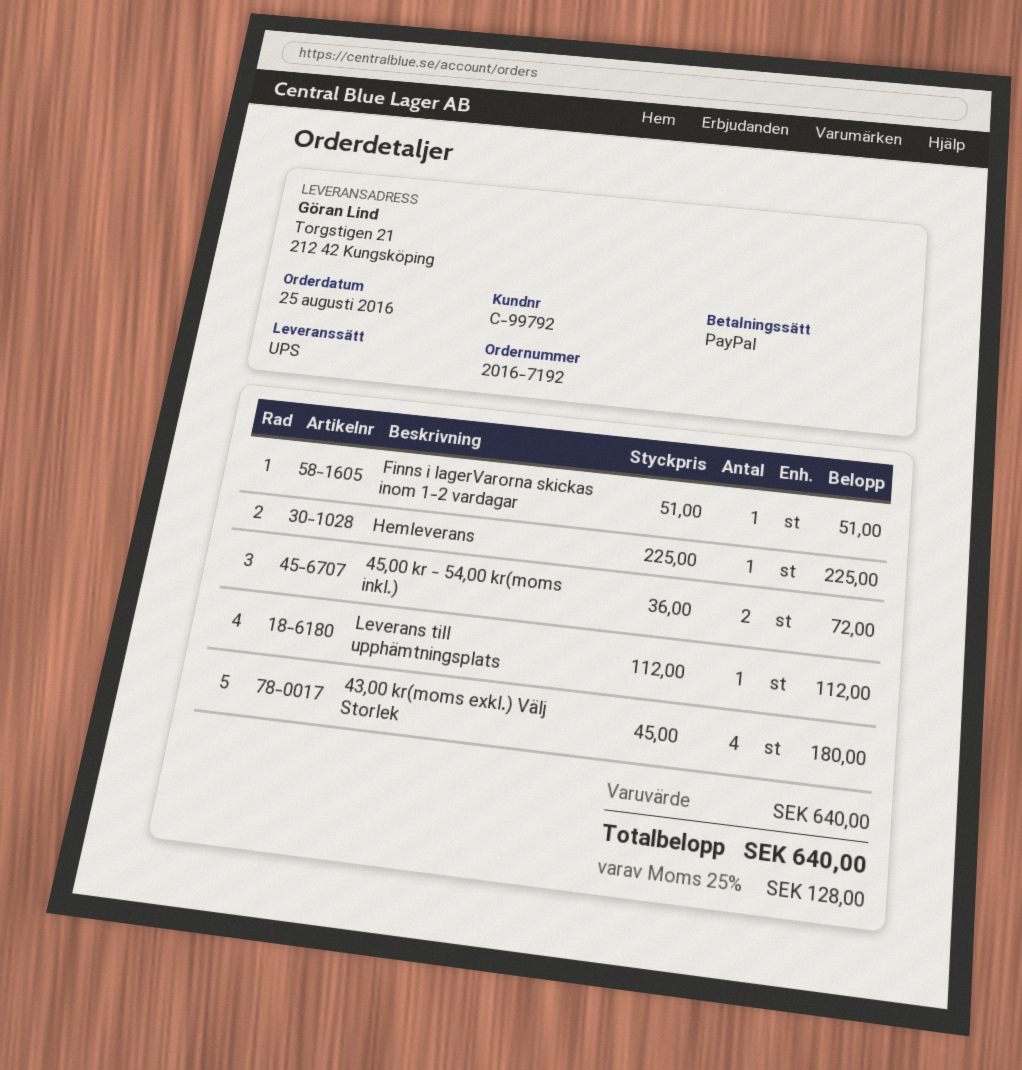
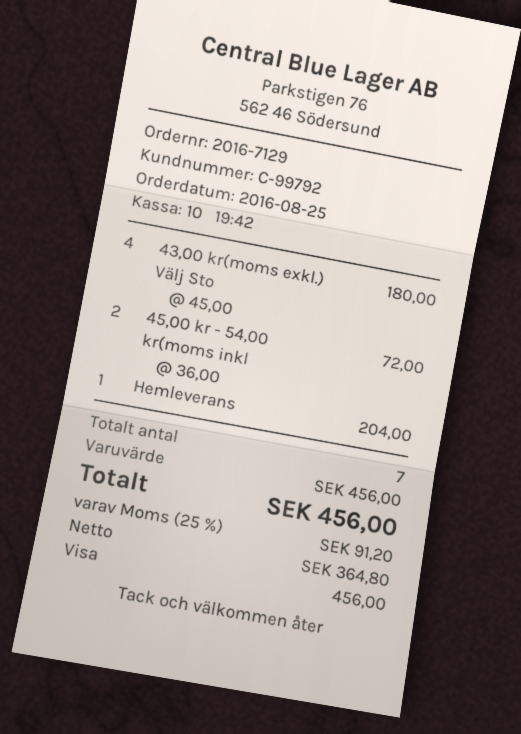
order number: 2016-7192 -> 2016-7129
payment method: PayPal -> Visa
Finns i lagerVarorna skickas inom 1-2 vardagar: 1 x 51.00 = 51.00 -> none
Hemleverans: 1 x 225.00 = 225.00 -> 1 x 204.00 = 204.00
Leverans till upphämtningsplats: 1 x 112.00 = 112.00 -> none
subtotal: 640.00 -> 456.00
tax: 25% = 128.00 -> 25% = 91.20
total: 640.00 -> 456.00

